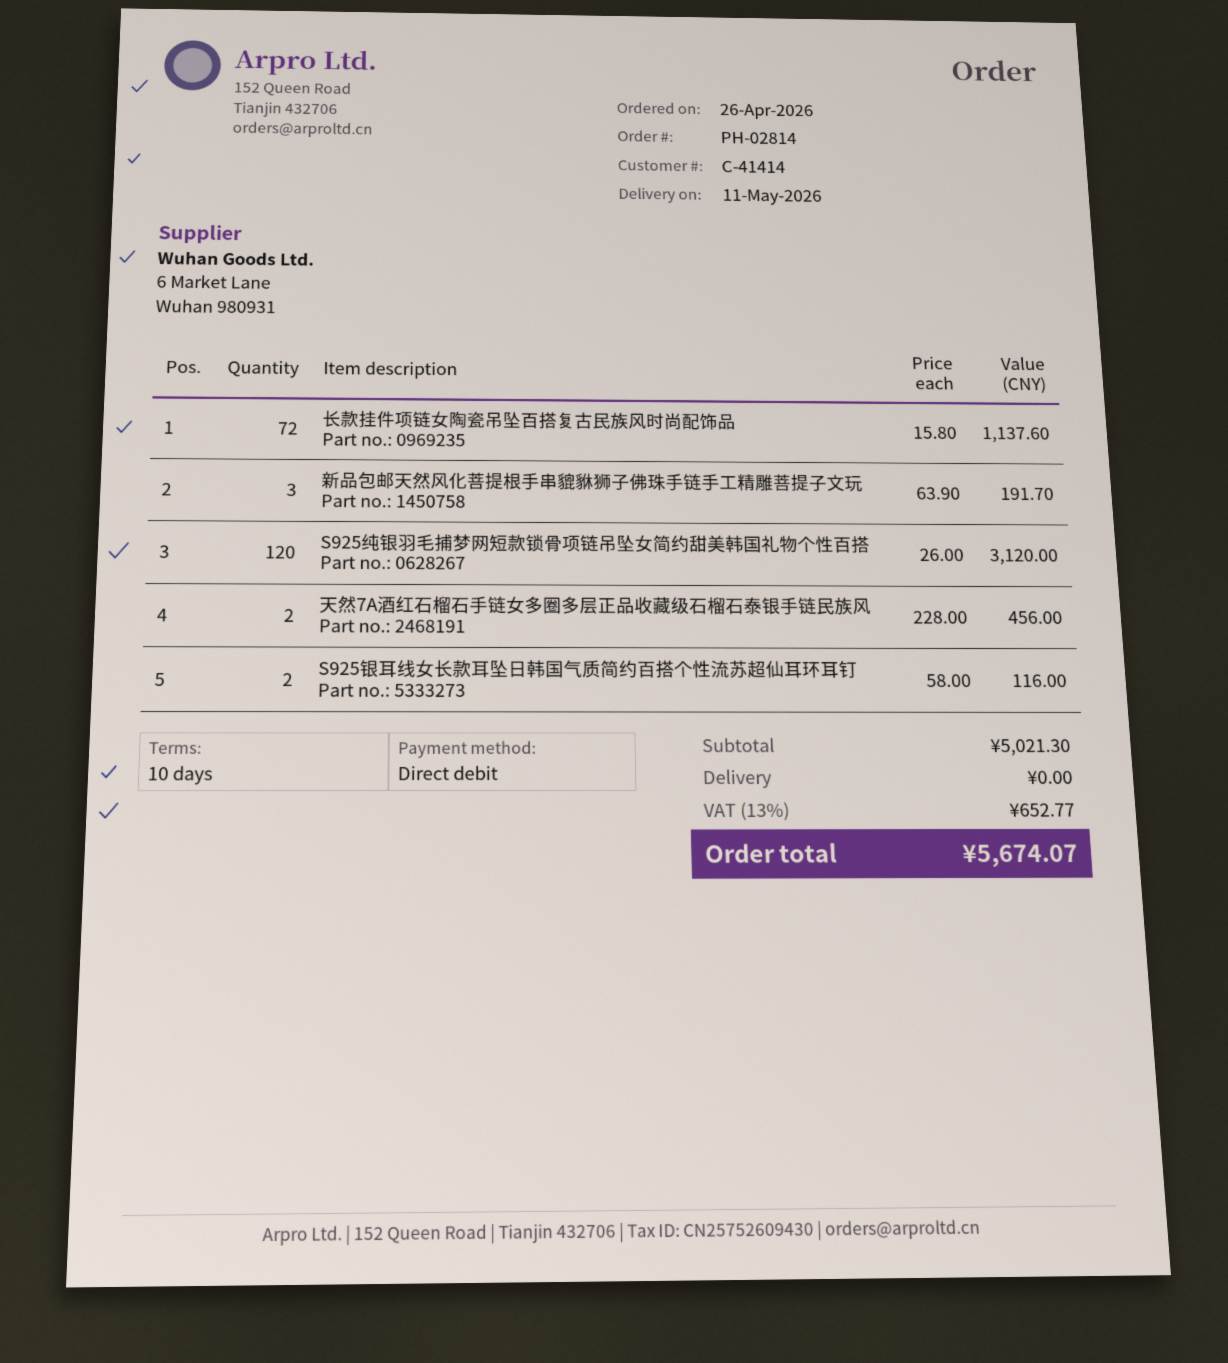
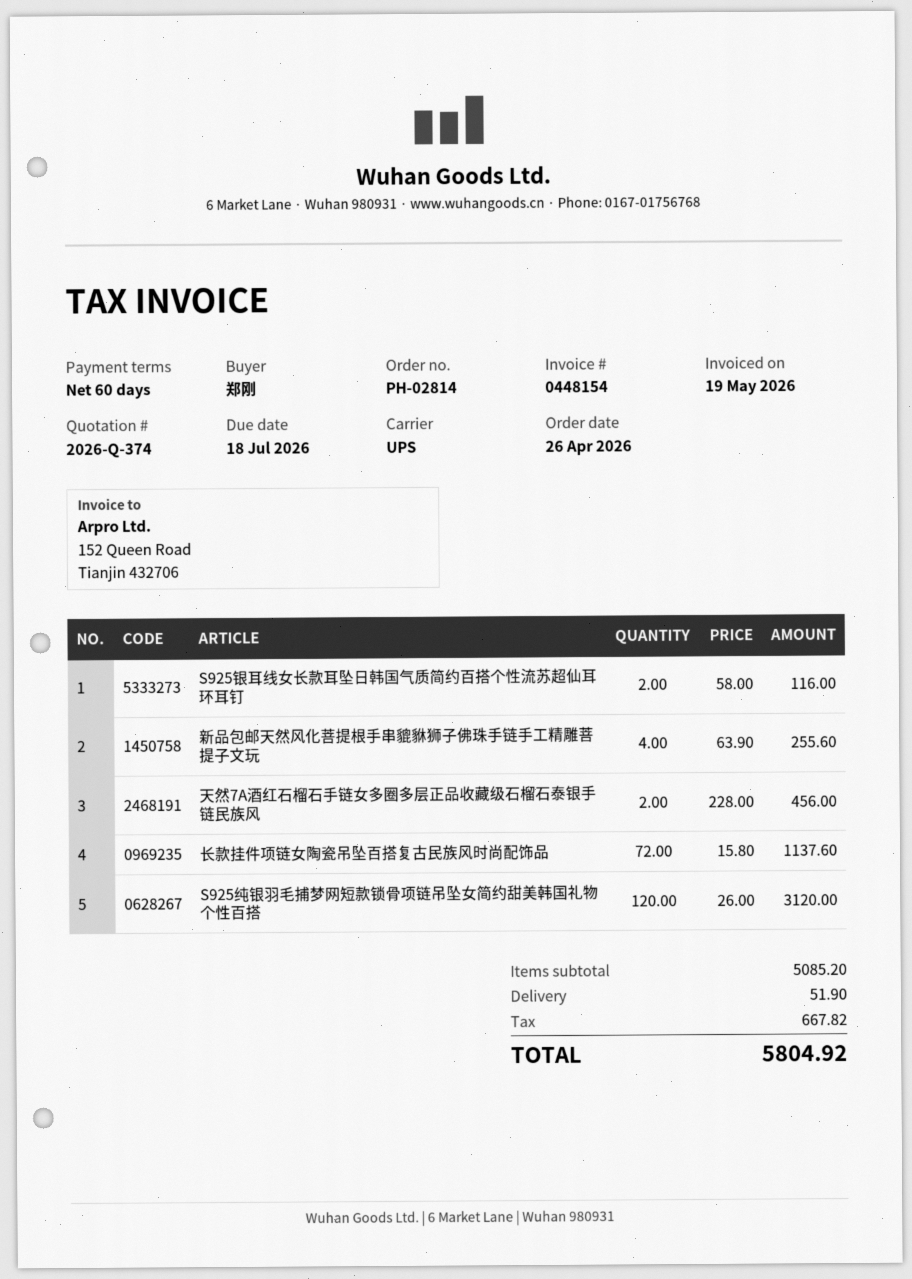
payment terms: 10 days -> 60 days
新品包邮天然风化菩提根手串貔貅狮子佛珠手链手工精雕菩提子文玩: 3 x 63.90 = 191.70 -> 4 x 63.90 = 255.60
subtotal: 5021.30 -> 5085.20
shipping: 0.00 -> 51.90
tax: 652.77 -> 667.82
total: 5674.07 -> 5804.92

